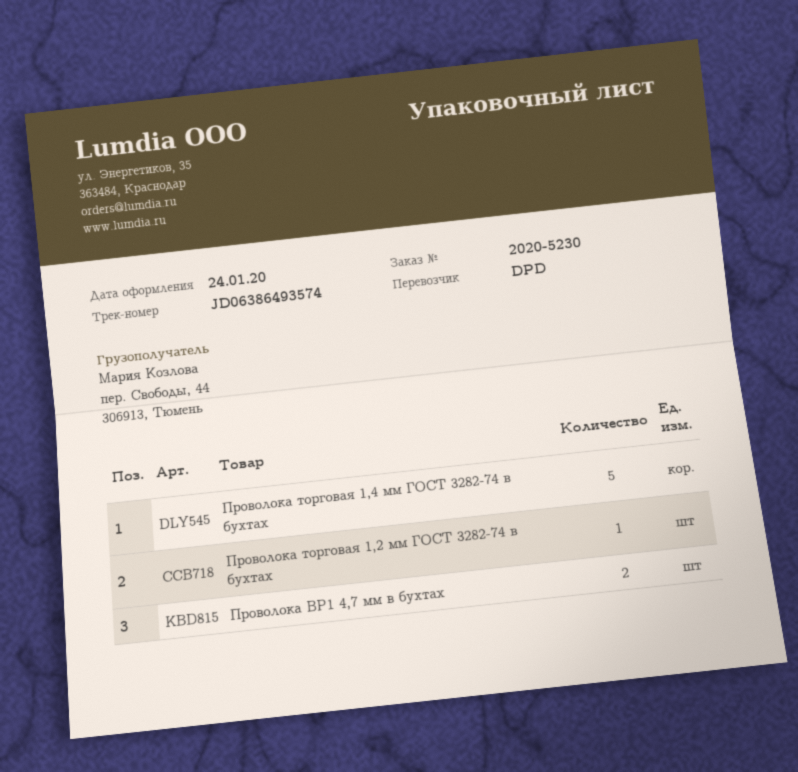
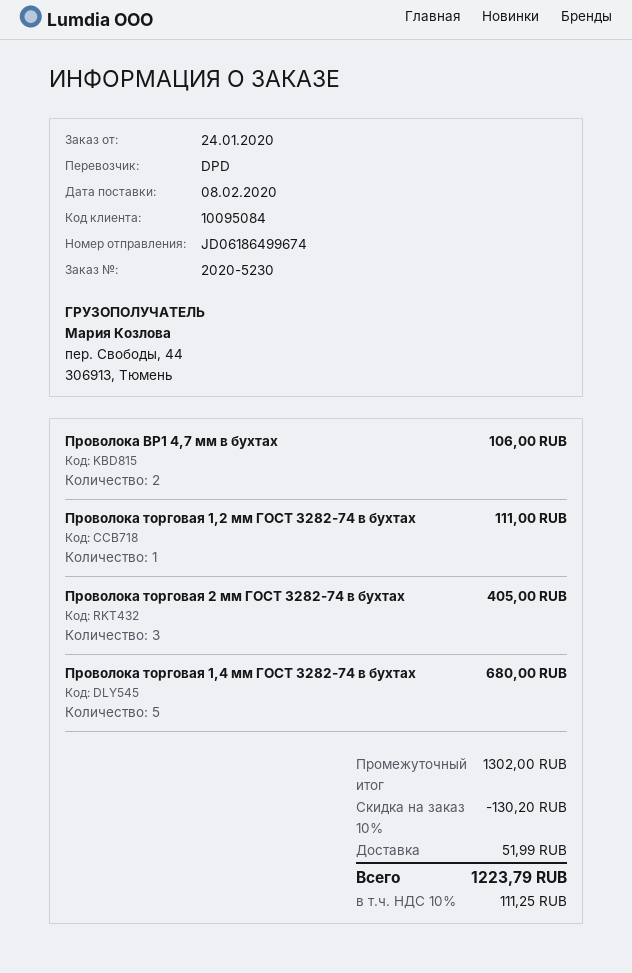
tracking number: JD06386493574 -> JD06186499674
Проволока торговая 2 мм ГОСТ 3282-74 в бухтах: none -> 3

